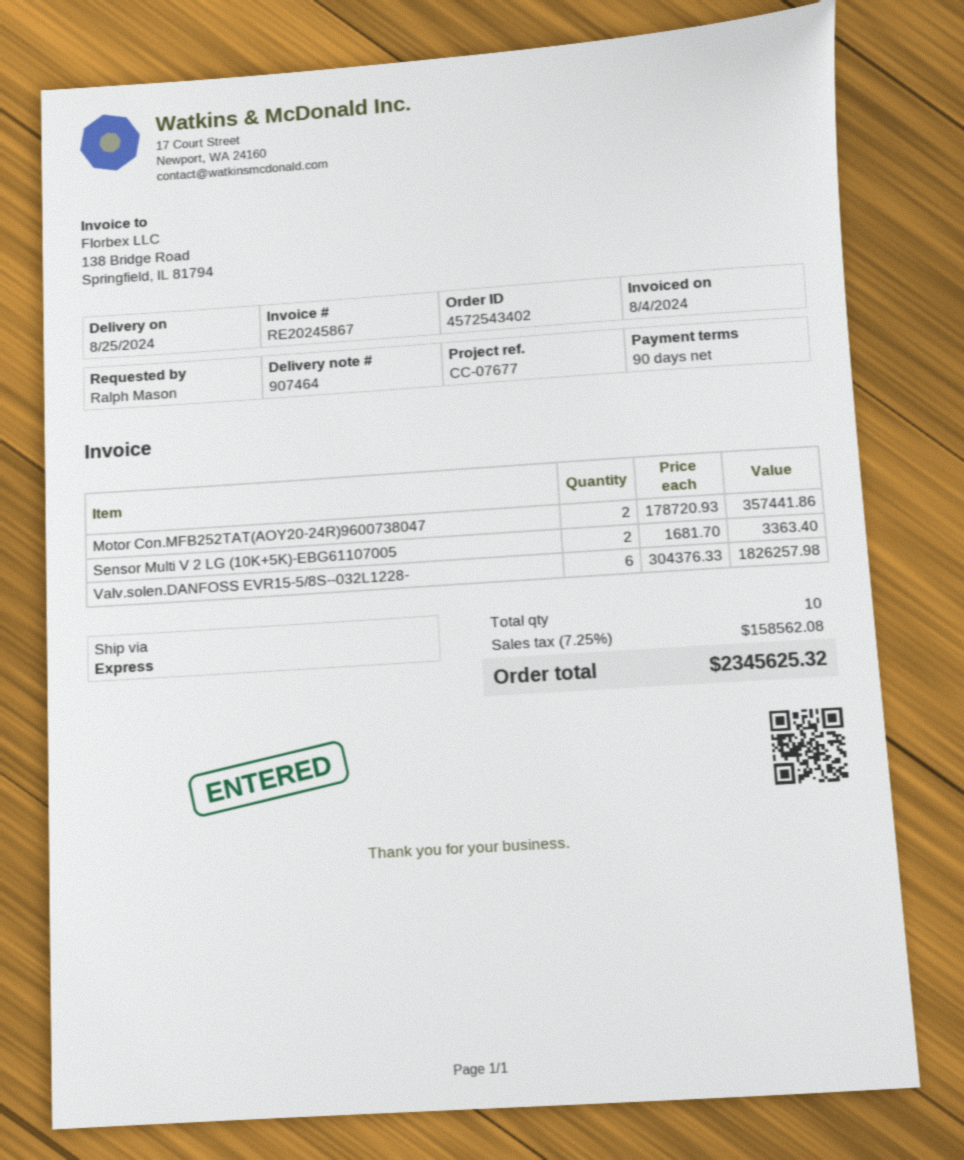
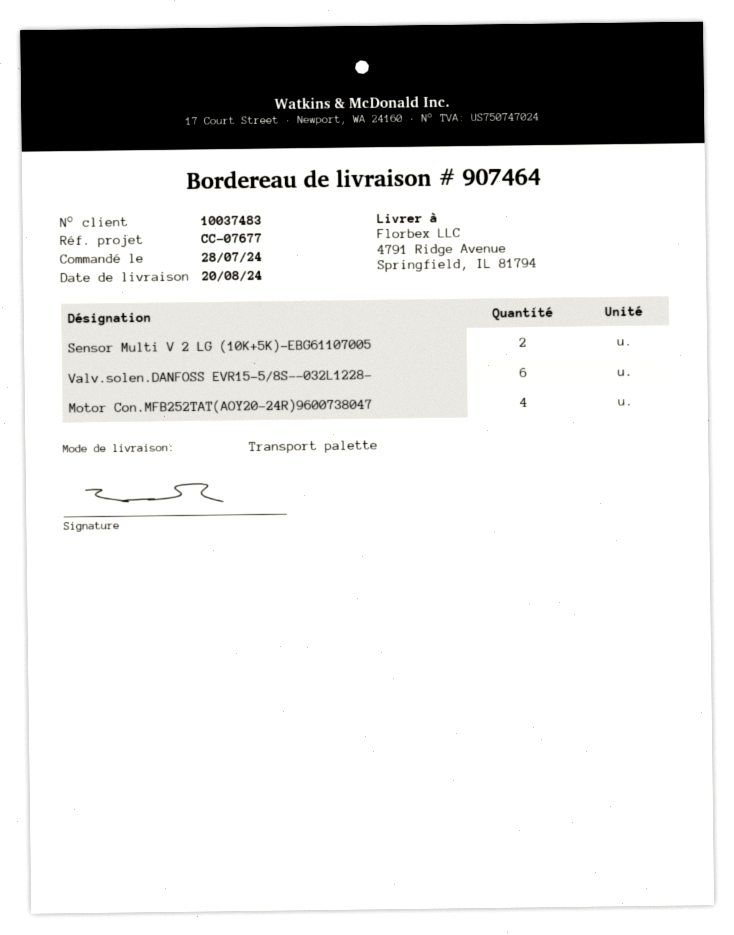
delivery date: 2024-08-25 -> 2024-08-20
shipping method: express -> pallet freight
Motor Con.MFB252TAT(AOY20-24R)9600738047: 2 -> 4

